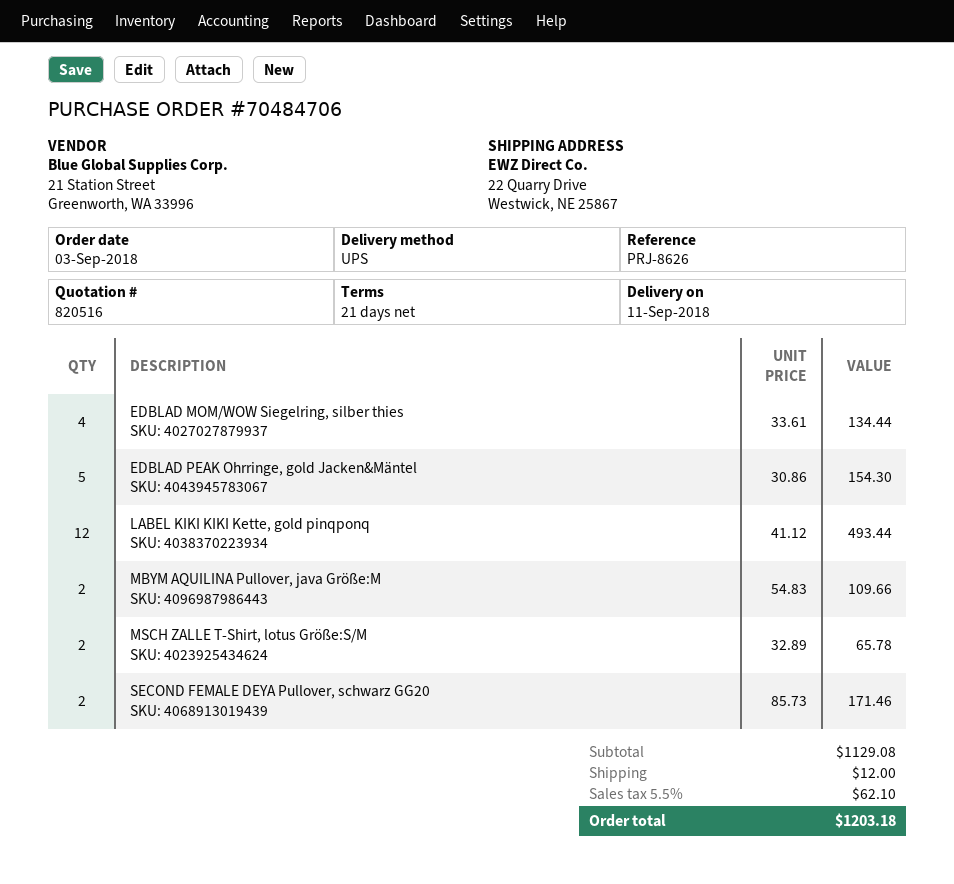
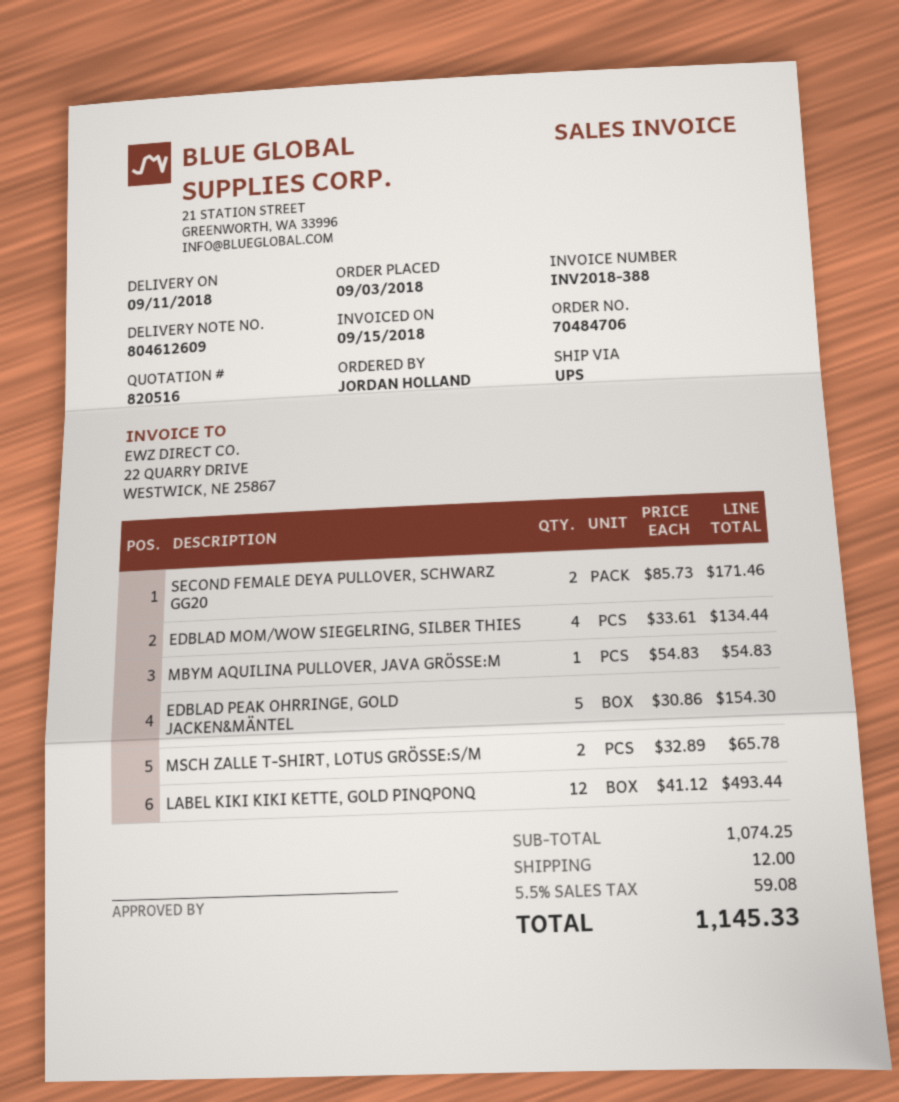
MBYM AQUILINA Pullover, java Größe:M: 2 x 54.83 = 109.66 -> 1 x 54.83 = 54.83
subtotal: 1129.08 -> 1074.25
tax: 5.5% = 62.10 -> 5.5% = 59.08
total: 1203.18 -> 1145.33

